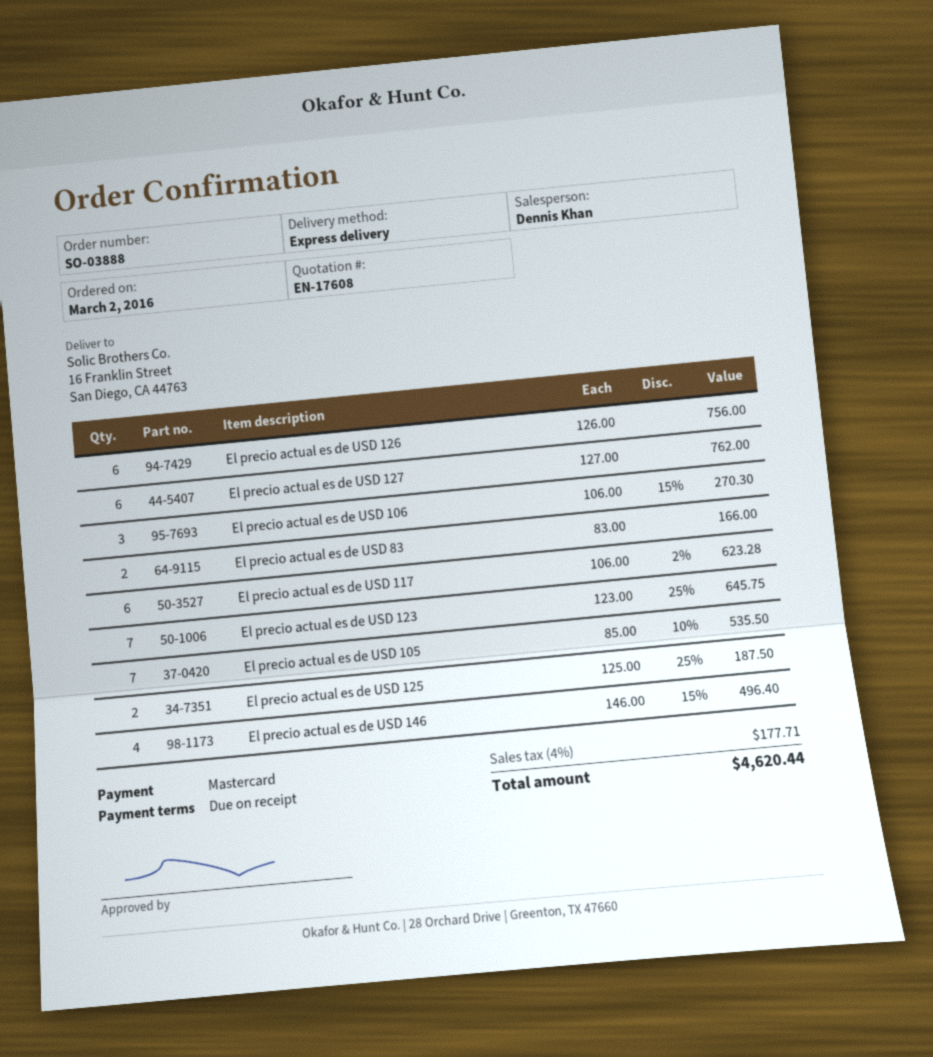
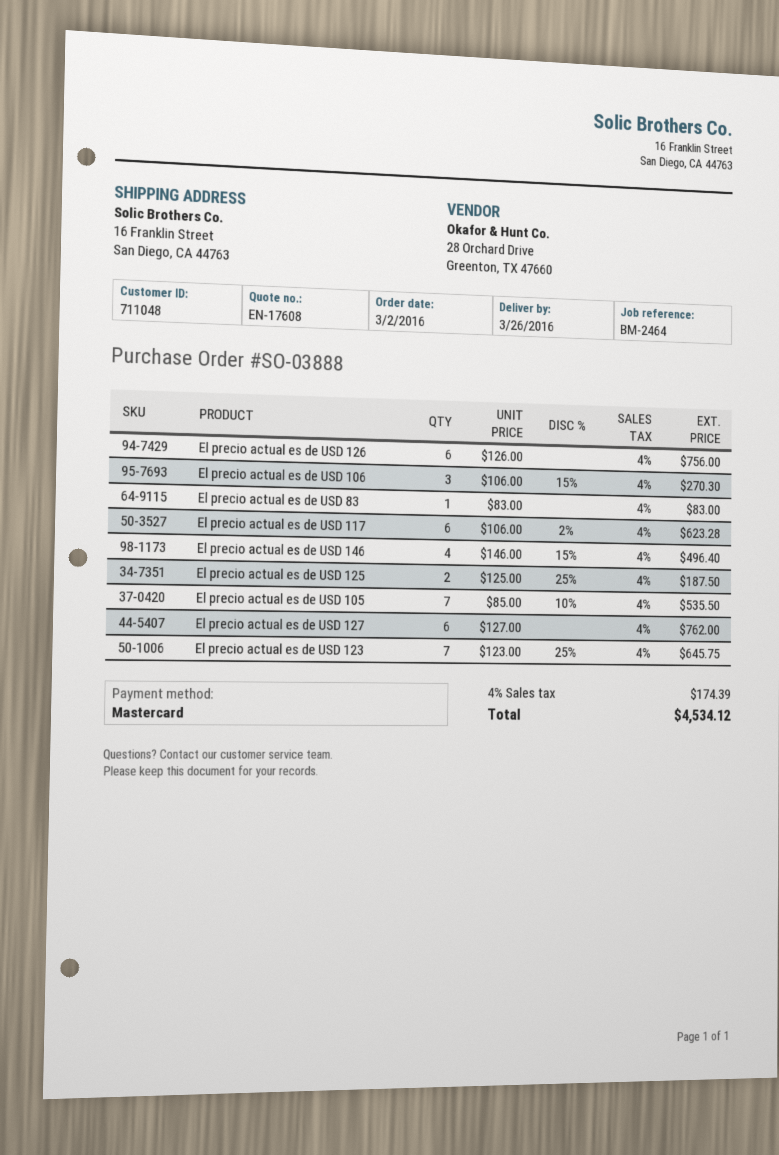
El precio actual es de USD 83: 2 x 83.00 = 166.00 -> 1 x 83.00 = 83.00
tax: 4% = 177.71 -> 4% = 174.39
total: 4620.44 -> 4534.12

